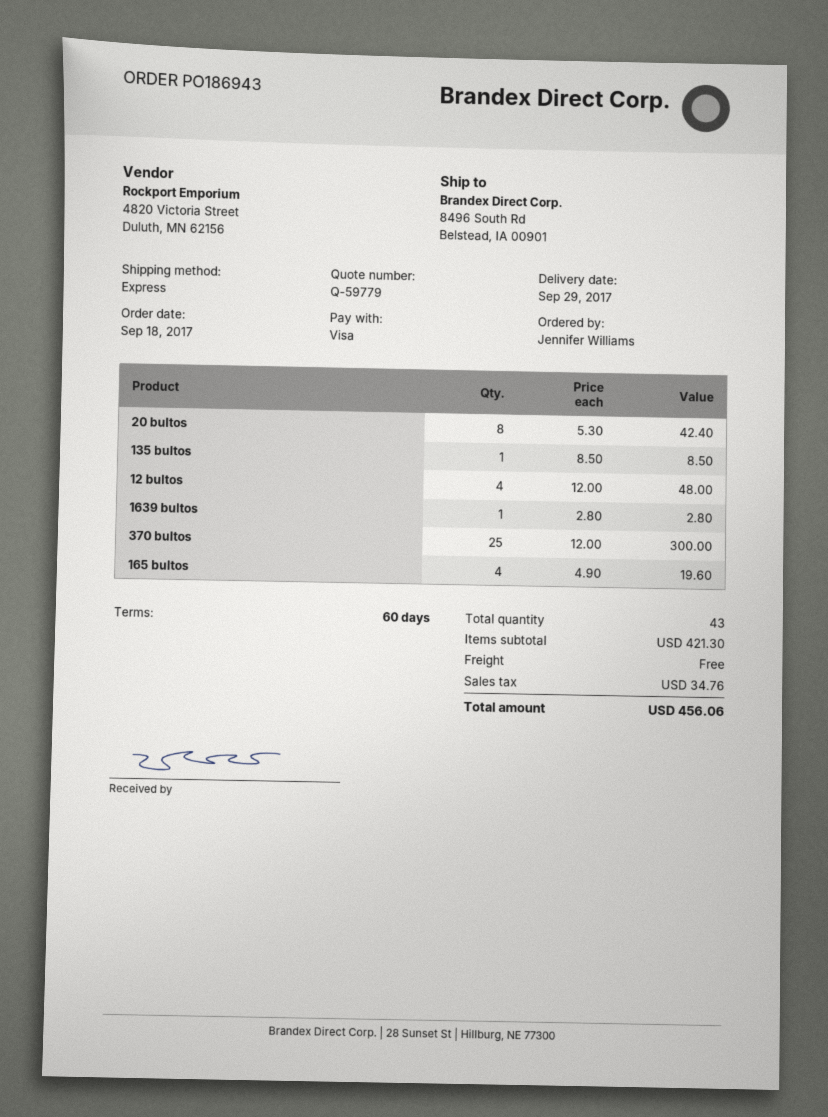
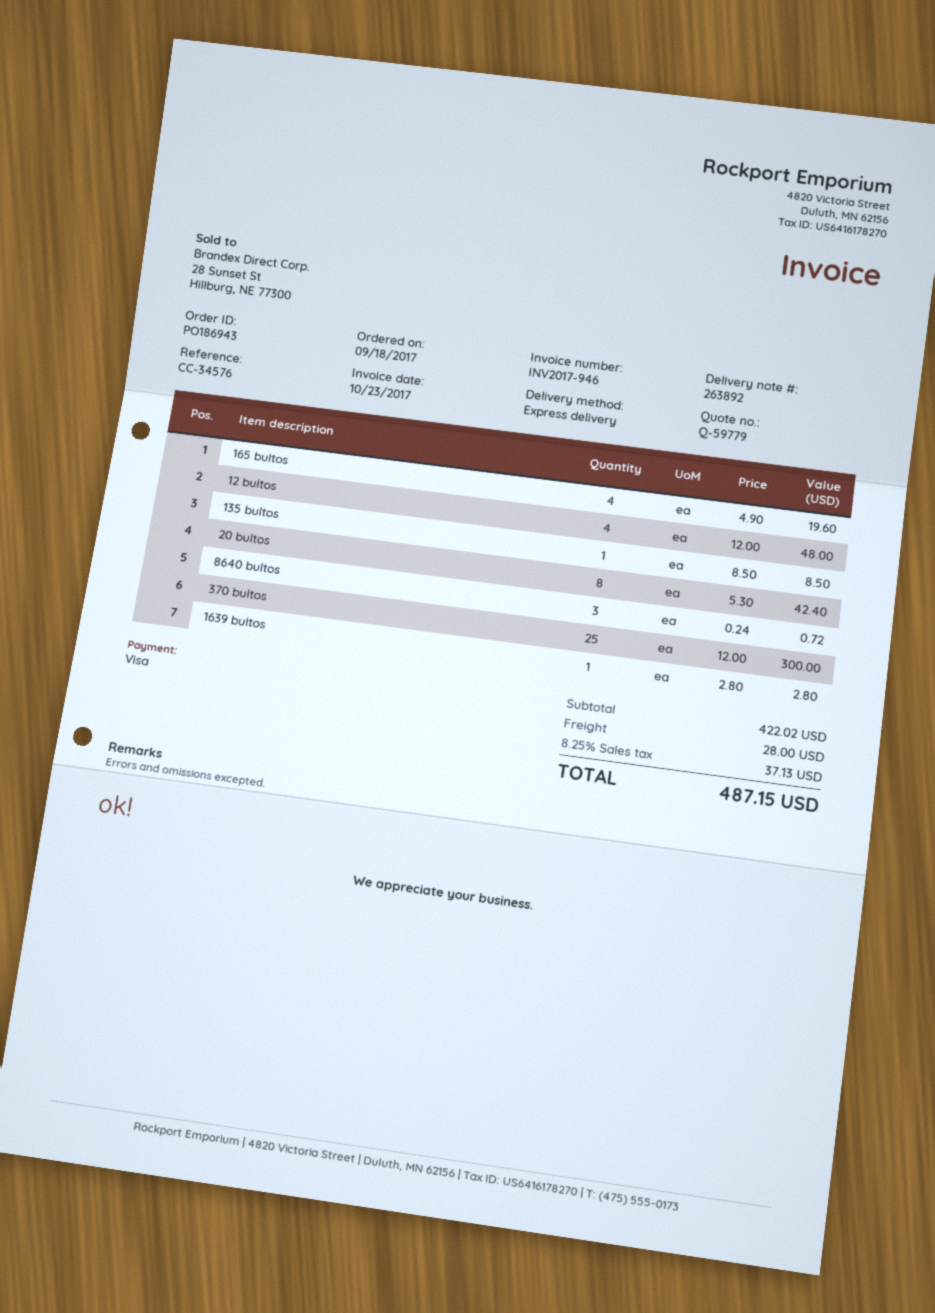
8640 bultos: none -> 3 x 0.24 = 0.72
subtotal: 421.30 -> 422.02
shipping: 0.00 -> 28.00
tax: 34.76 -> 37.13
total: 456.06 -> 487.15

